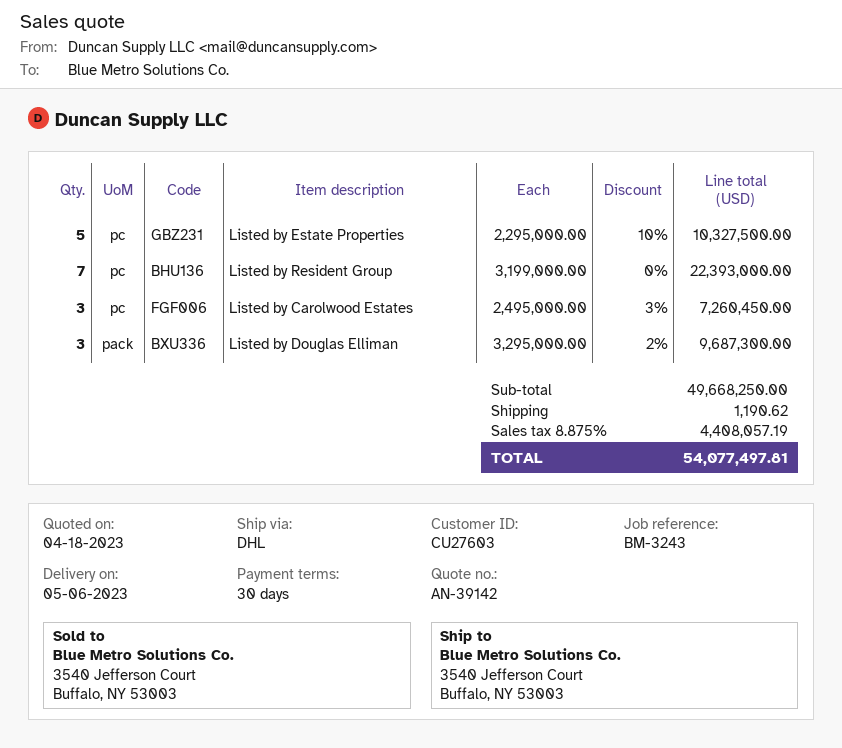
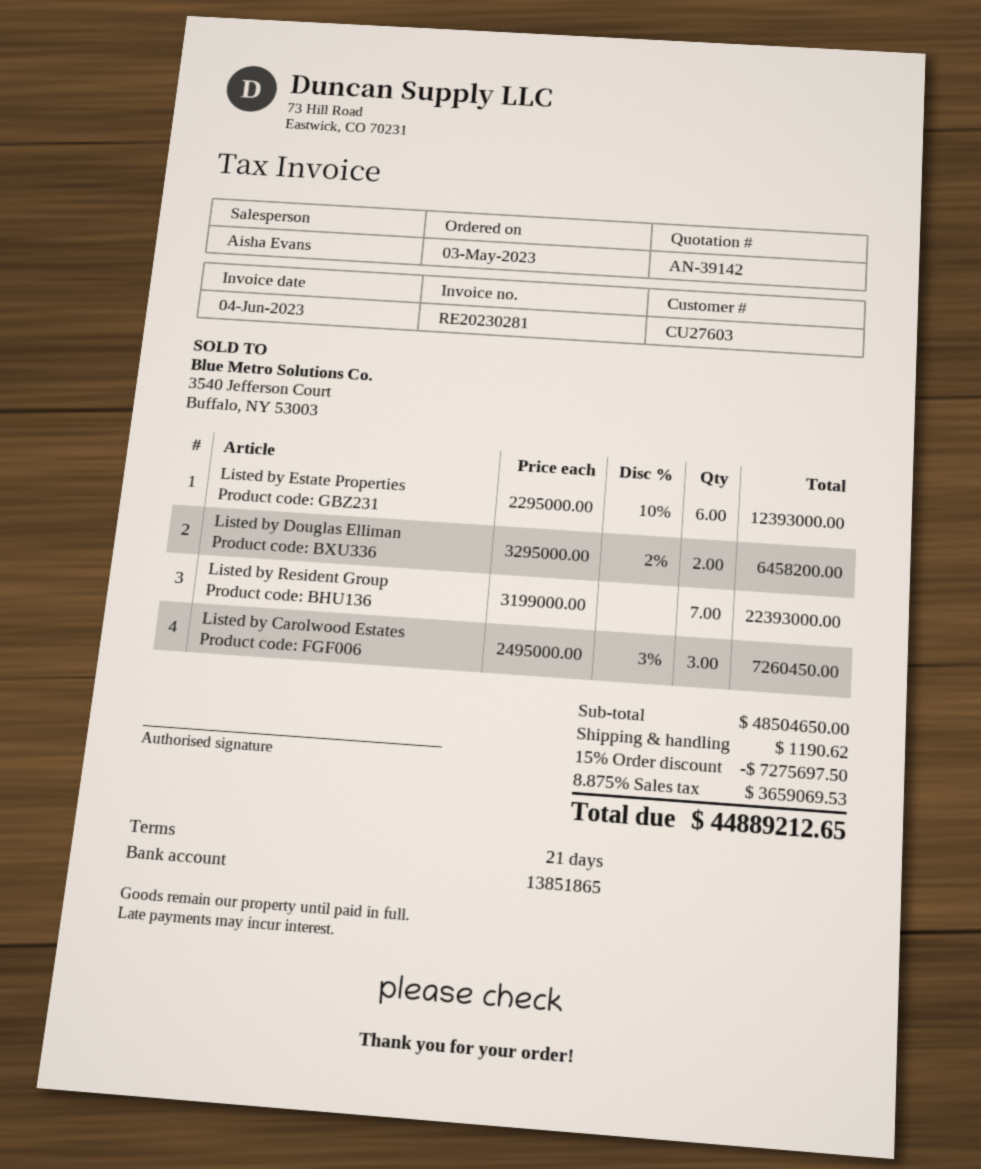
payment terms: 30 days -> 21 days
Listed by Estate Properties: 5 x 2295000.00 - 10% = 10327500.00 -> 6 x 2295000.00 - 10% = 12393000.00
Listed by Douglas Elliman: 3 x 3295000.00 - 2% = 9687300.00 -> 2 x 3295000.00 - 2% = 6458200.00
subtotal: 49668250.00 -> 48504650.00
discount: none -> 15% = 7275697.50
tax: 8.875% = 4408057.19 -> 8.875% = 3659069.53
total: 54077497.81 -> 44889212.65

